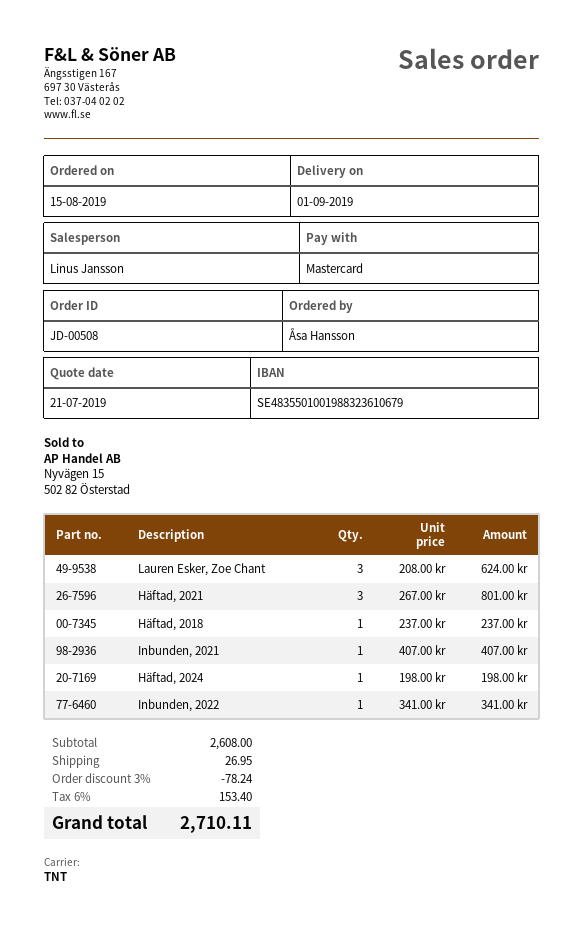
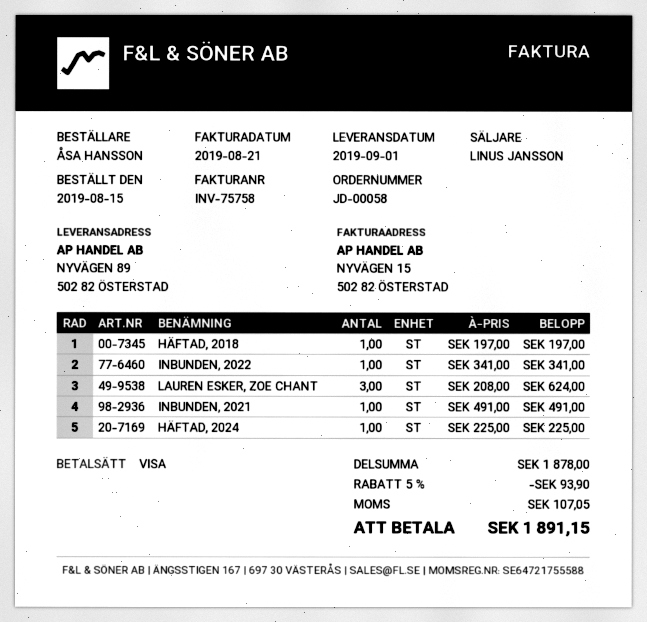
order number: JD-00508 -> JD-00058
payment method: Mastercard -> Visa
Häftad, 2021: 3 x 267.00 = 801.00 -> none
Häftad, 2018: 1 x 237.00 = 237.00 -> 1 x 197.00 = 197.00
Inbunden, 2021: 1 x 407.00 = 407.00 -> 1 x 491.00 = 491.00
Häftad, 2024: 1 x 198.00 = 198.00 -> 1 x 225.00 = 225.00
subtotal: 2608.00 -> 1878.00
discount: 3% = 78.24 -> 5% = 93.90
shipping: 26.95 -> none
tax: 153.40 -> 107.05
total: 2710.11 -> 1891.15

